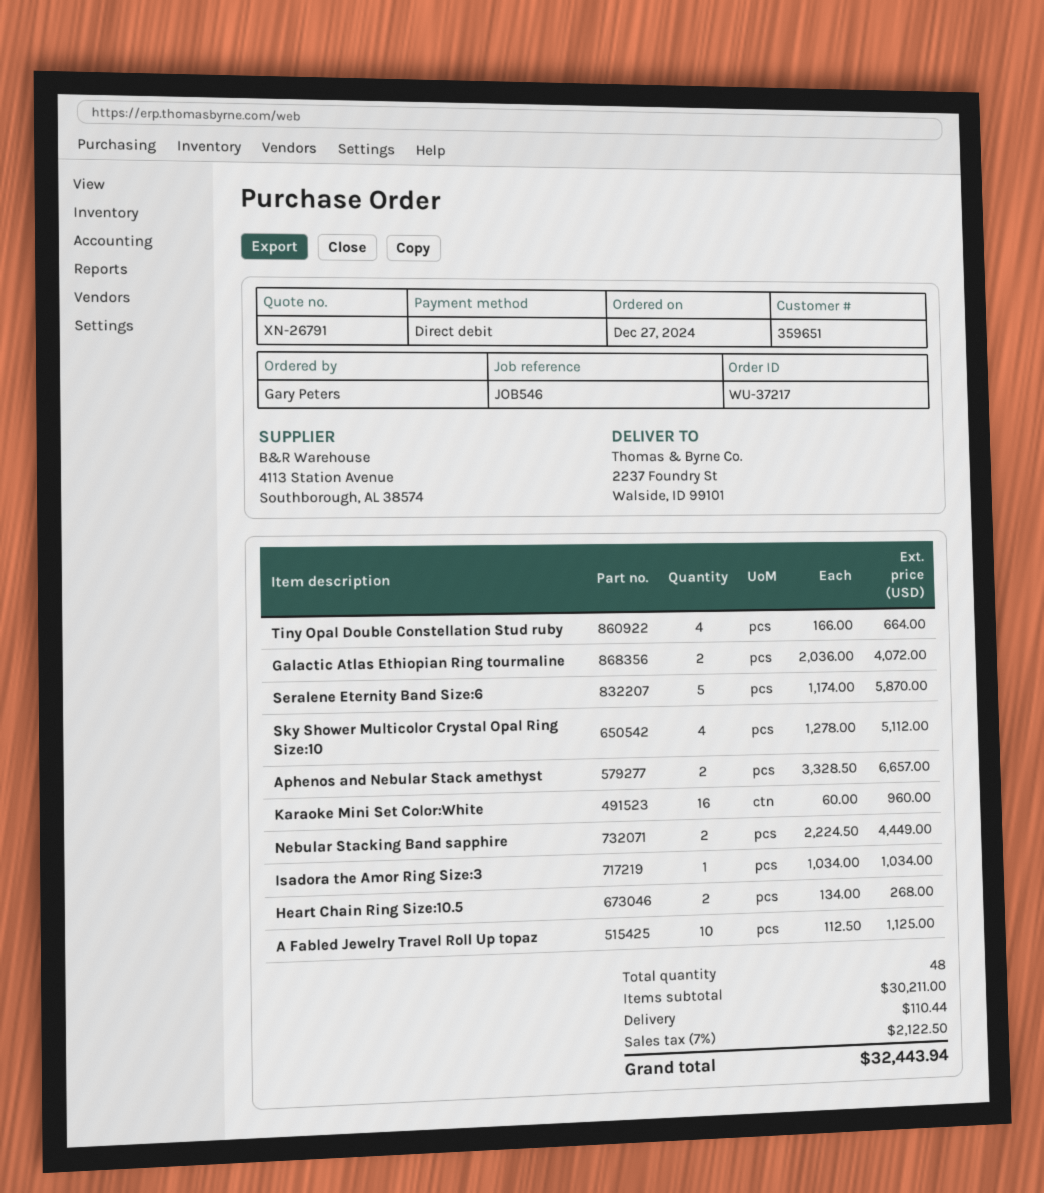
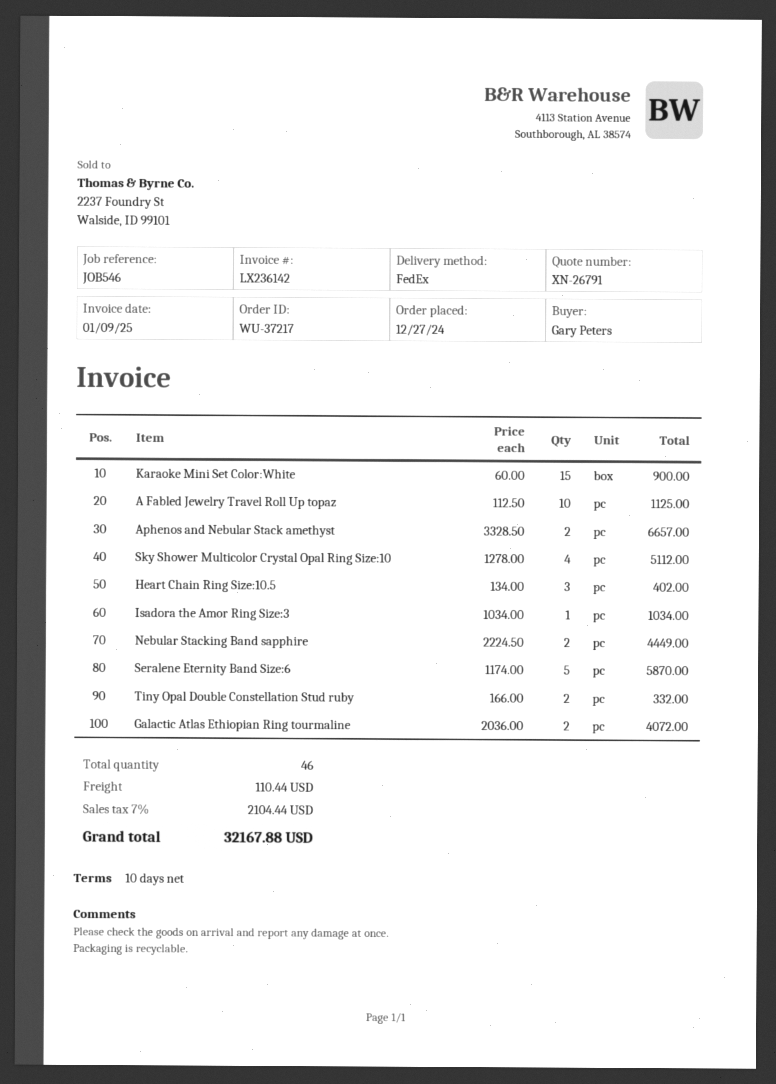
Tiny Opal Double Constellation Stud ruby: 4 x 166.00 = 664.00 -> 2 x 166.00 = 332.00
Karaoke Mini Set Color:White: 16 x 60.00 = 960.00 -> 15 x 60.00 = 900.00
Heart Chain Ring Size:10.5: 2 x 134.00 = 268.00 -> 3 x 134.00 = 402.00
total quantity: 48 -> 46
tax: 7% = 2122.50 -> 7% = 2104.44
total: 32443.94 -> 32167.88

